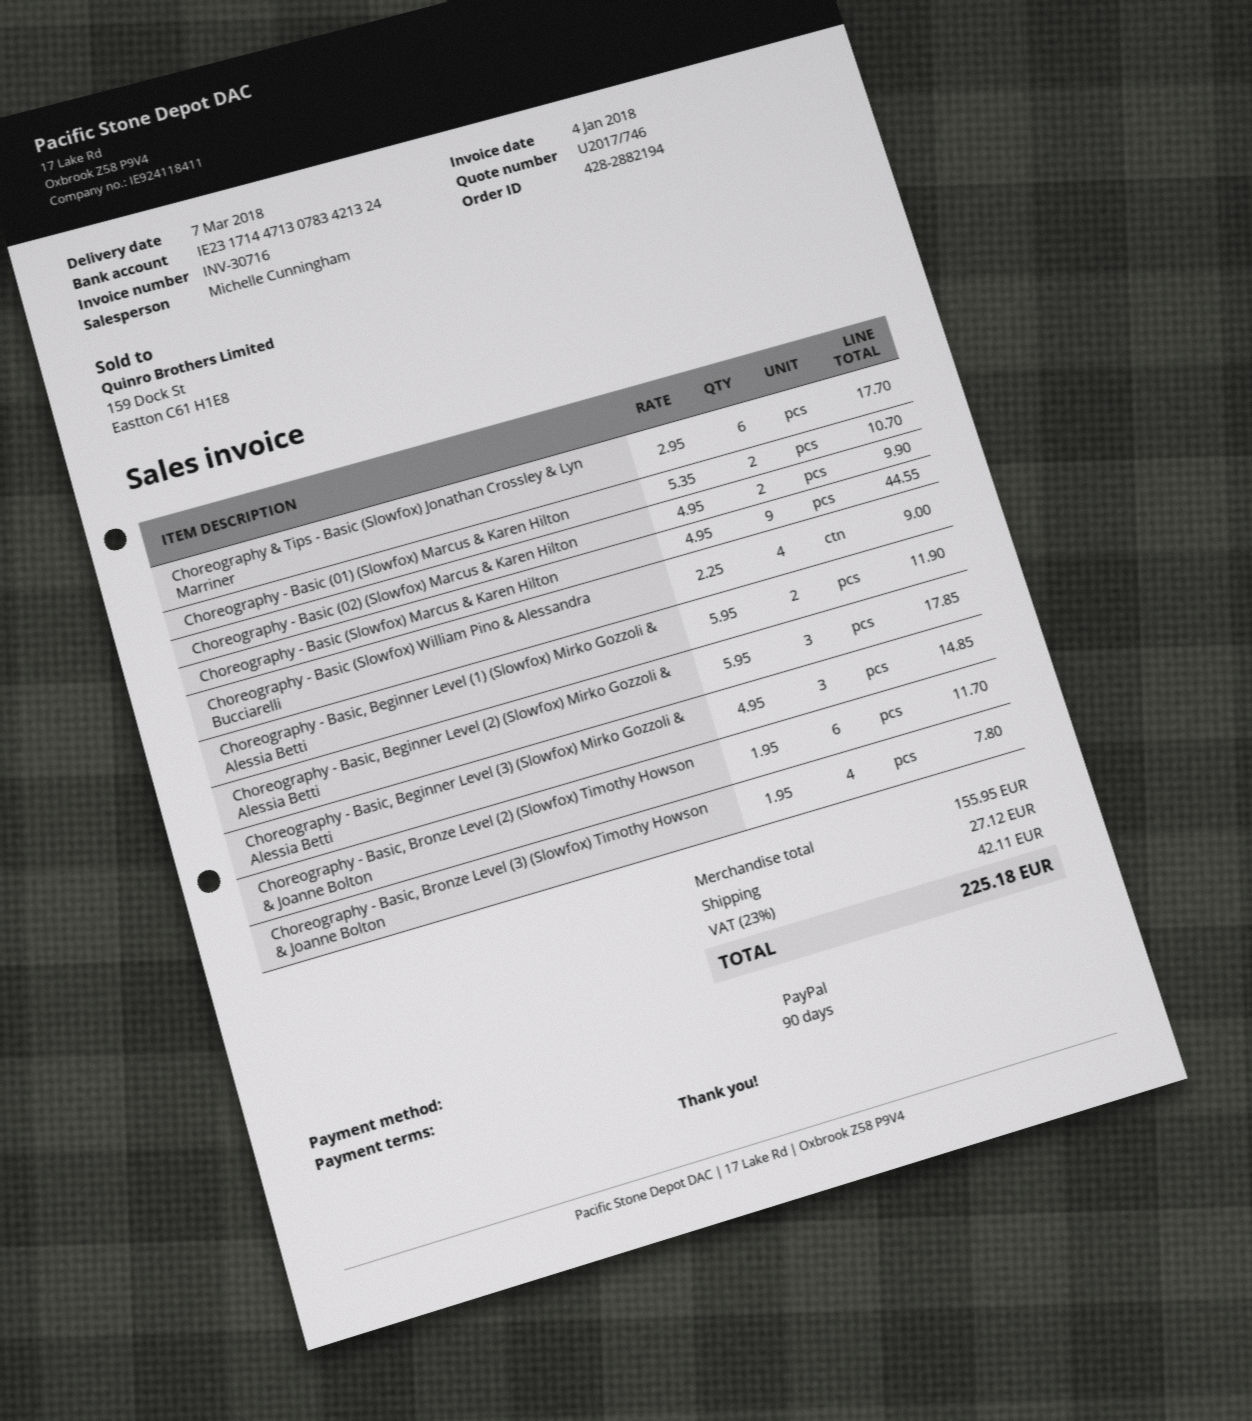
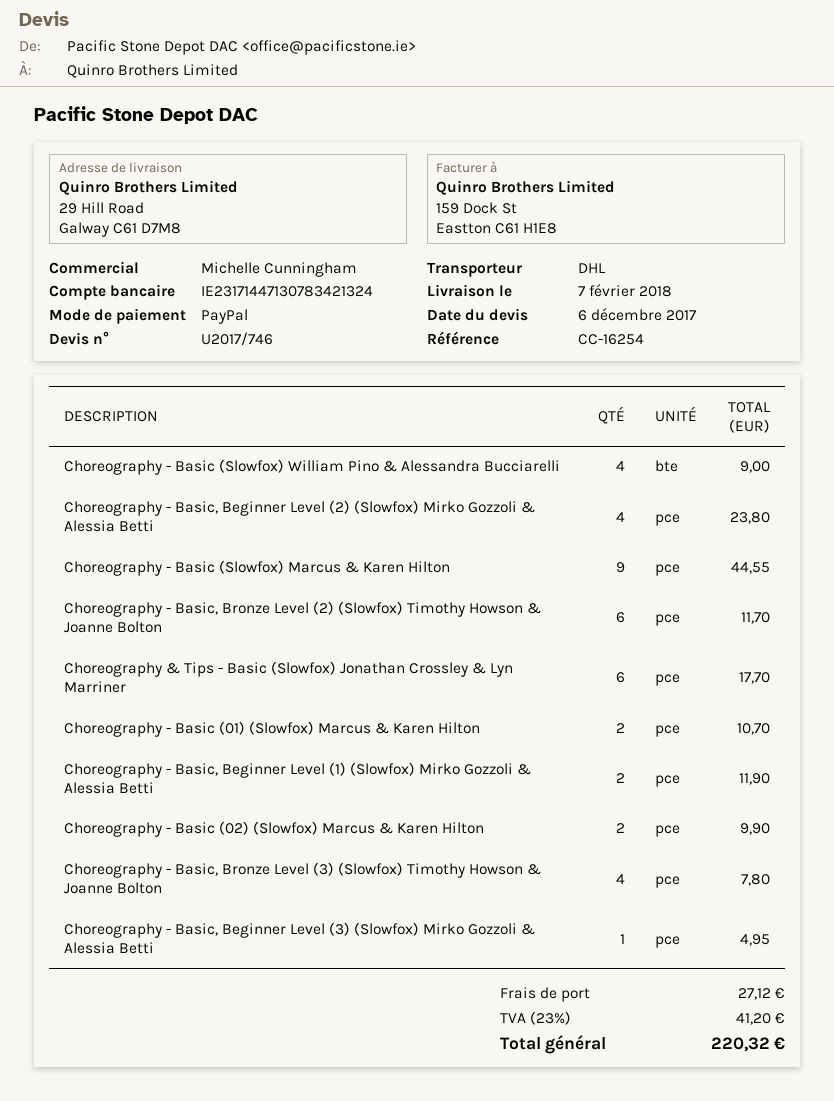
delivery date: 2018-03-07 -> 2018-02-07
Choreography - Basic, Beginner Level (2) (Slowfox) Mirko Gozzoli & Alessia Betti: 3 for 17.85 -> 4 for 23.80
Choreography - Basic, Beginner Level (3) (Slowfox) Mirko Gozzoli & Alessia Betti: 3 for 14.85 -> 1 for 4.95
tax: 23% = 42.11 -> 23% = 41.20
total: 225.18 -> 220.32

